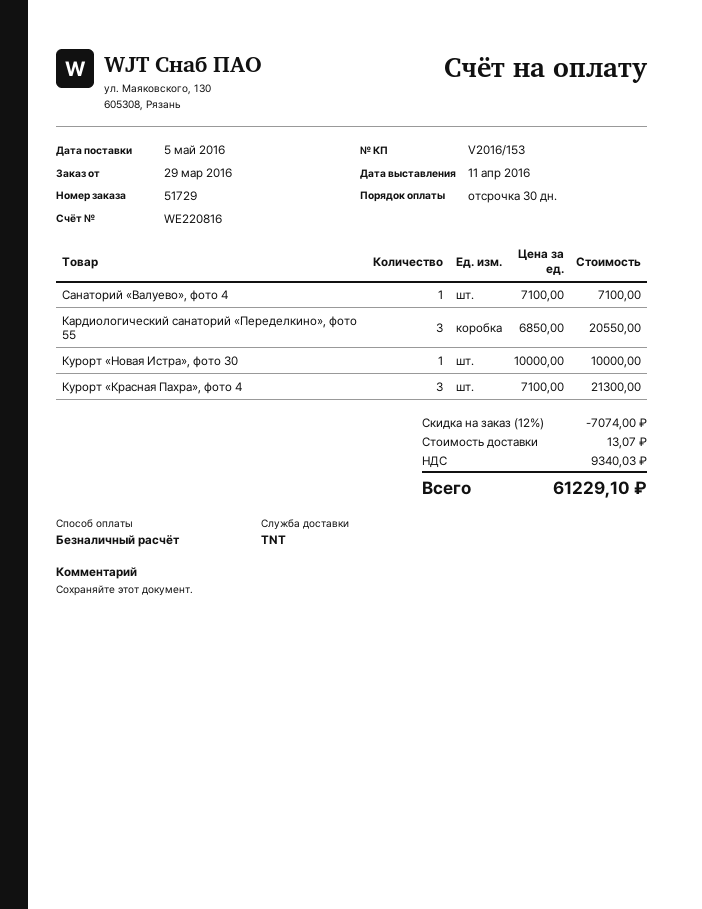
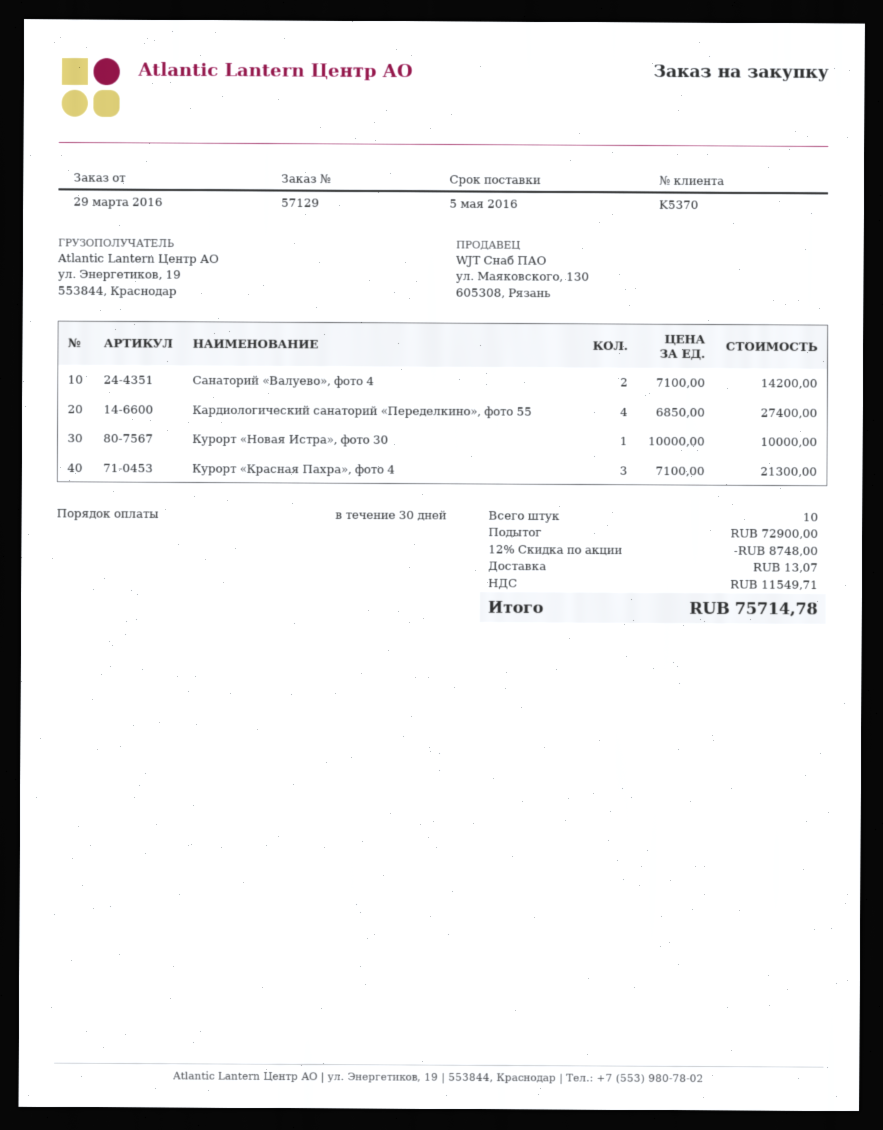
order number: 51729 -> 57129
Санаторий «Валуево», фото 4: 1 x 7100.00 = 7100.00 -> 2 x 7100.00 = 14200.00
Кардиологический санаторий «Переделкино», фото 55: 3 x 6850.00 = 20550.00 -> 4 x 6850.00 = 27400.00
discount: 12% = 7074.00 -> 12% = 8748.00
tax: 9340.03 -> 11549.71
total: 61229.10 -> 75714.78

